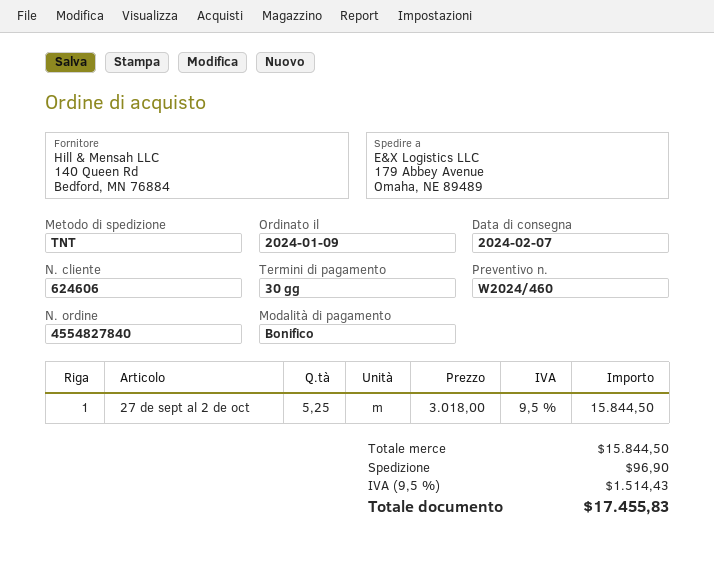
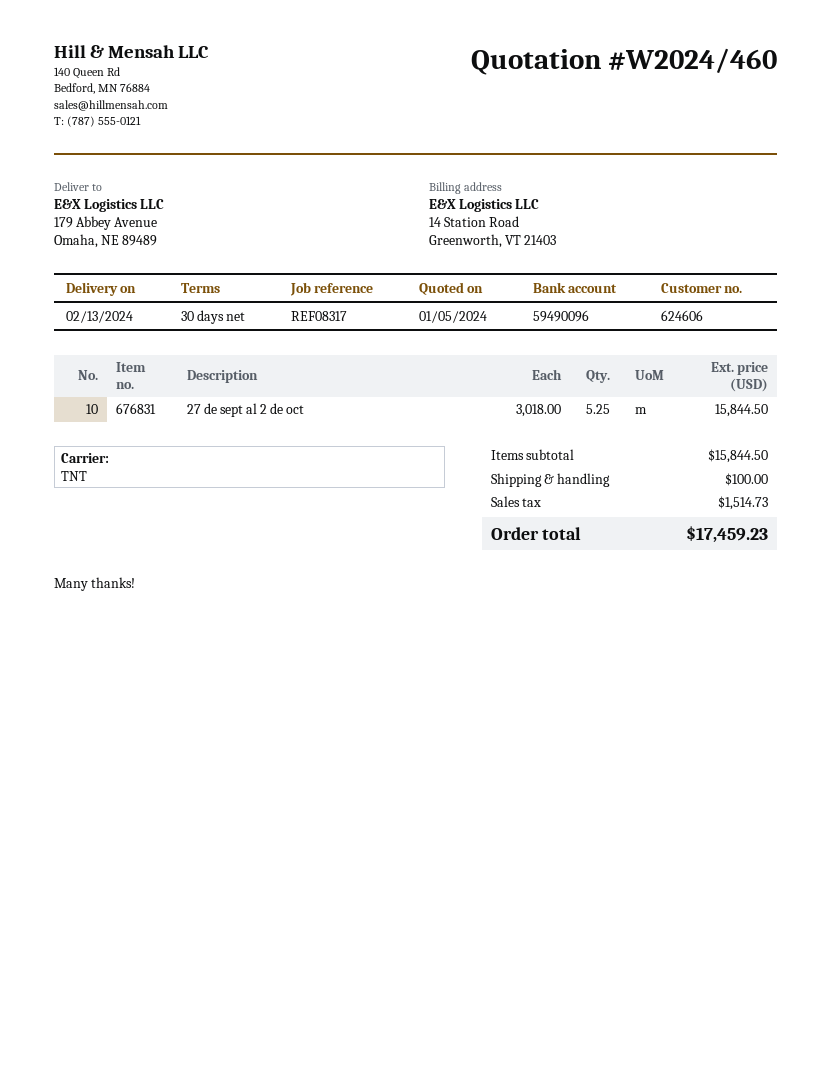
delivery date: 2024-02-07 -> 2024-02-13
shipping: 96.90 -> 100.00
tax: 1514.43 -> 1514.73
total: 17455.83 -> 17459.23

